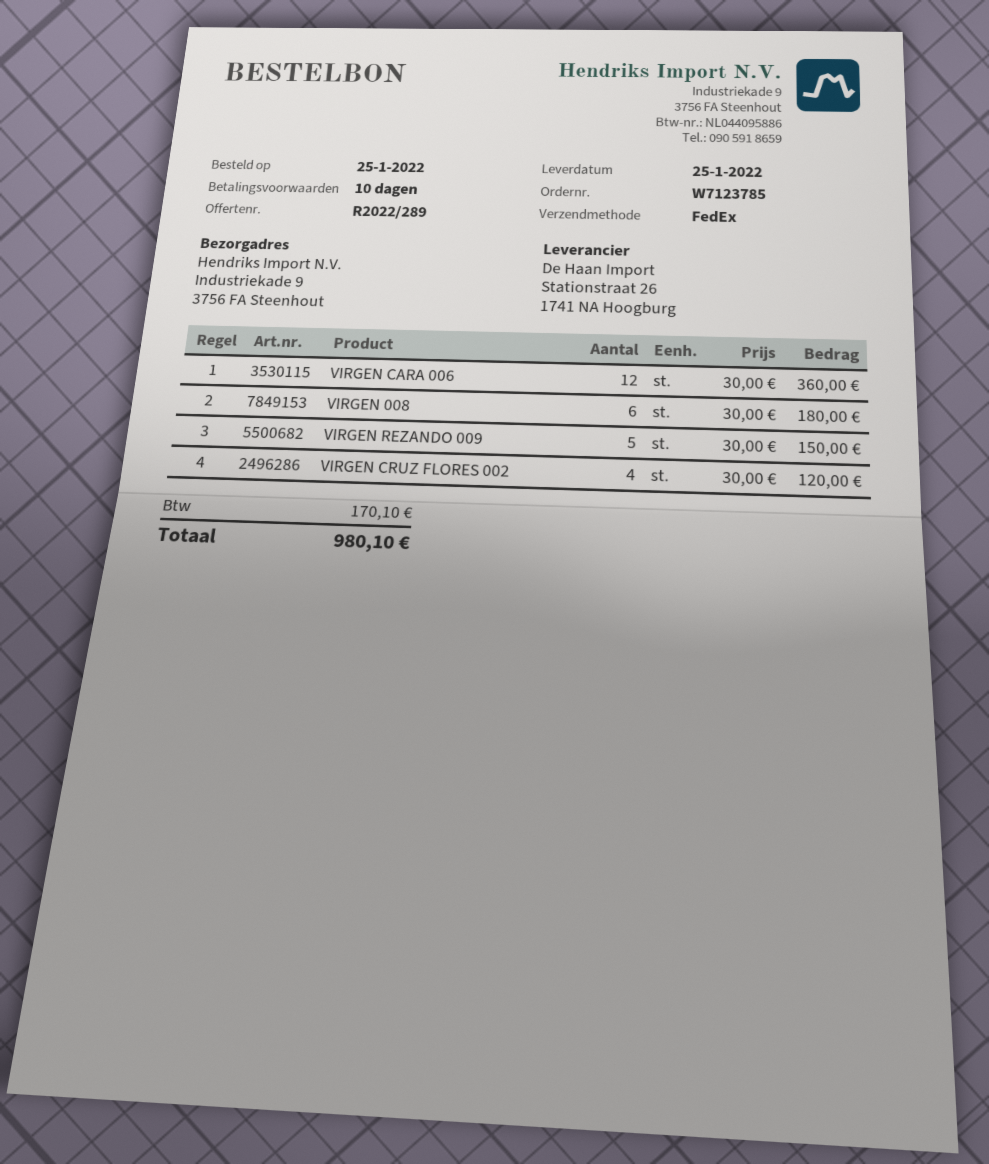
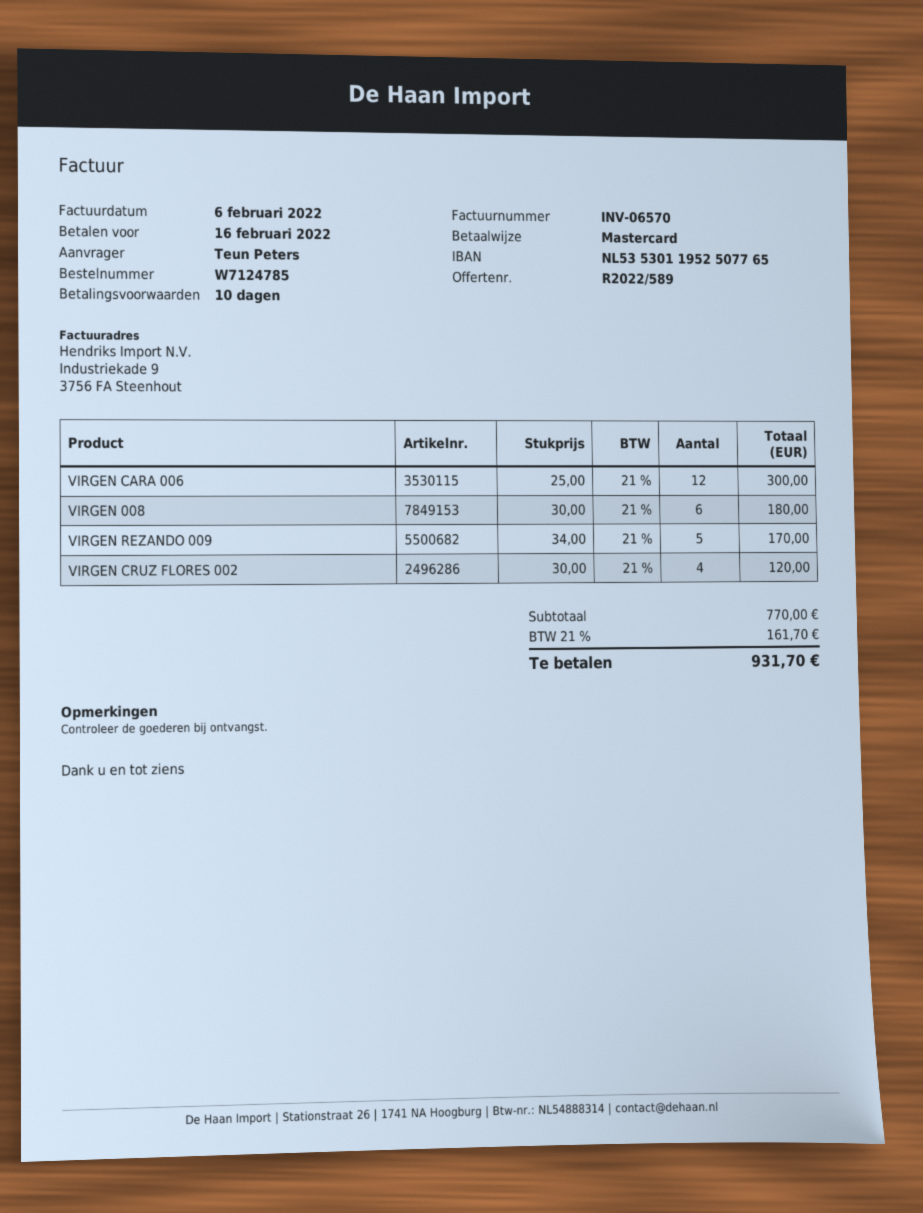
quote number: R2022/289 -> R2022/589
order number: W7123785 -> W7124785
VIRGEN CARA 006: 12 x 30.00 = 360.00 -> 12 x 25.00 = 300.00
VIRGEN REZANDO 009: 5 x 30.00 = 150.00 -> 5 x 34.00 = 170.00
tax: 170.10 -> 161.70
total: 980.10 -> 931.70

